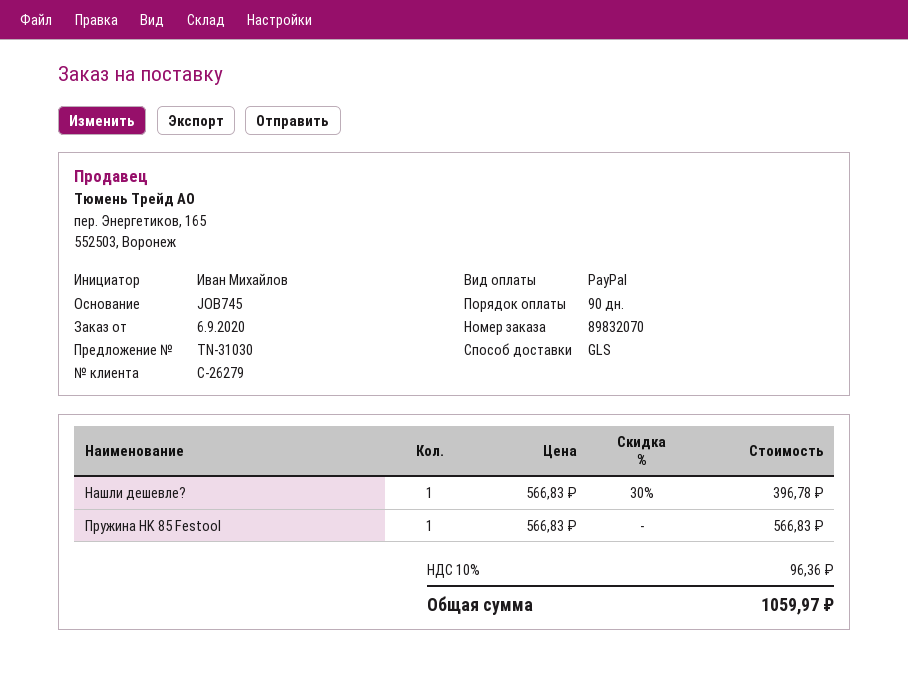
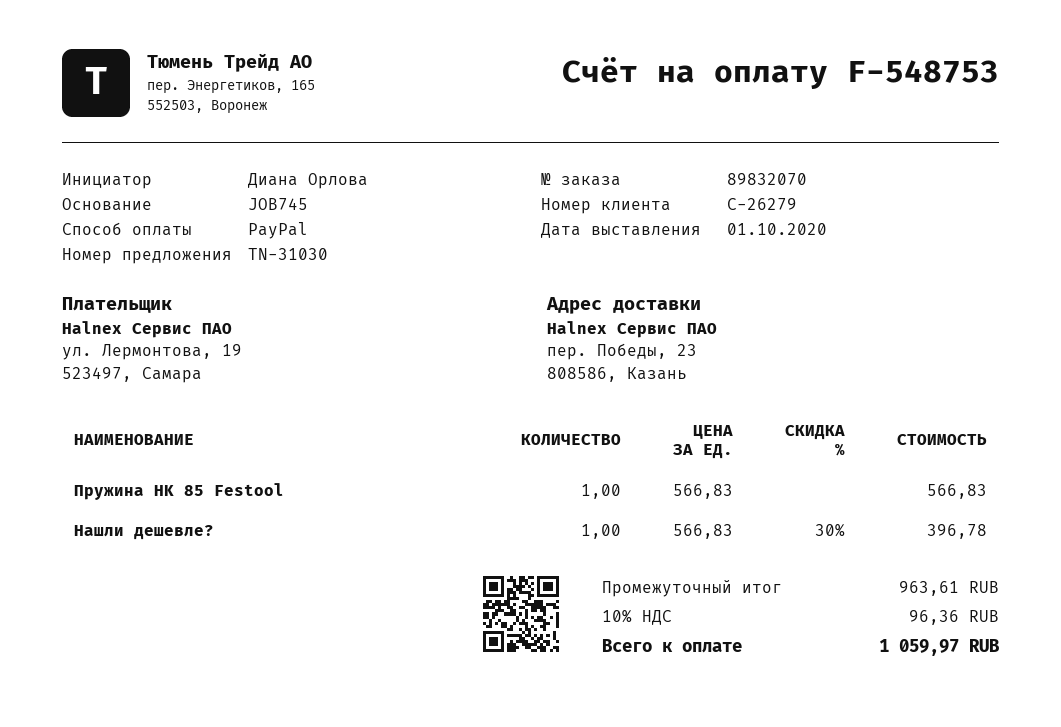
ordered by: Иван Михайлов -> Диана Орлова

